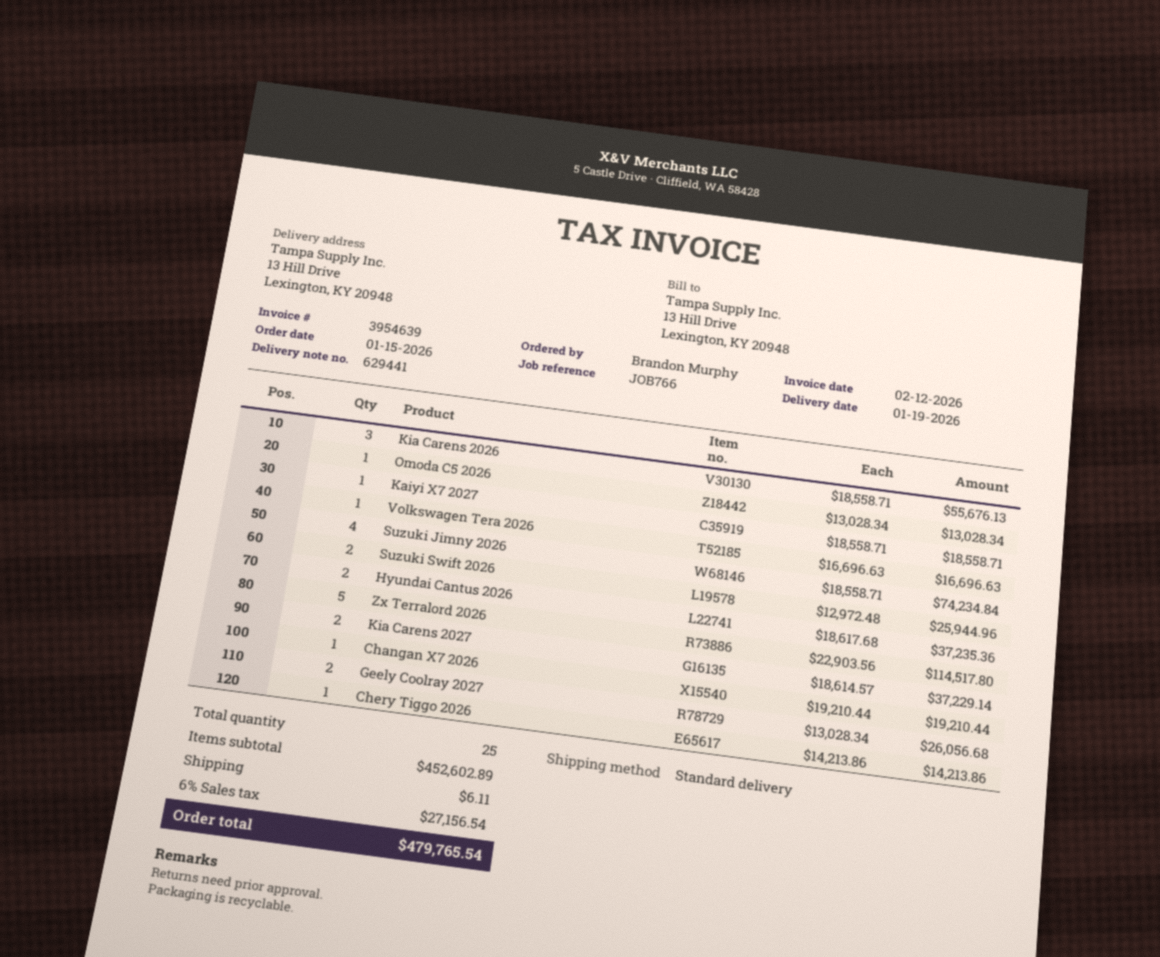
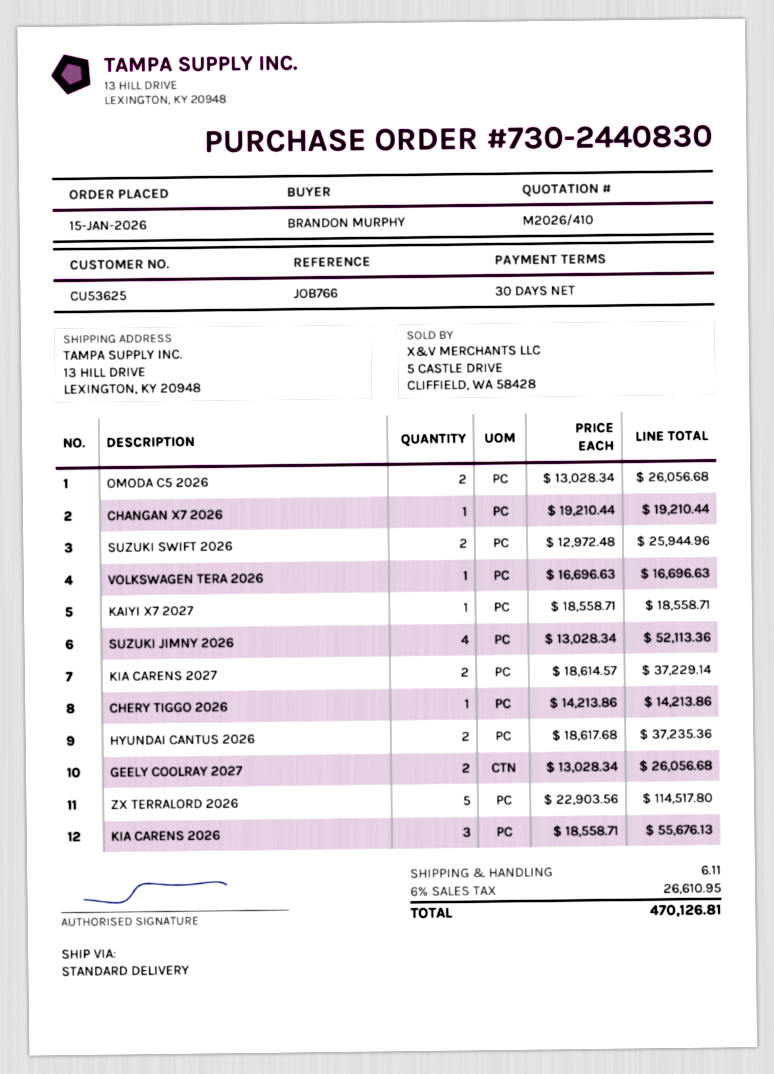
Omoda C5 2026: 1 x 13028.34 = 13028.34 -> 2 x 13028.34 = 26056.68
Suzuki Jimny 2026: 4 x 18558.71 = 74234.84 -> 4 x 13028.34 = 52113.36
tax: 6% = 27156.54 -> 6% = 26610.95
total: 479765.54 -> 470126.81

